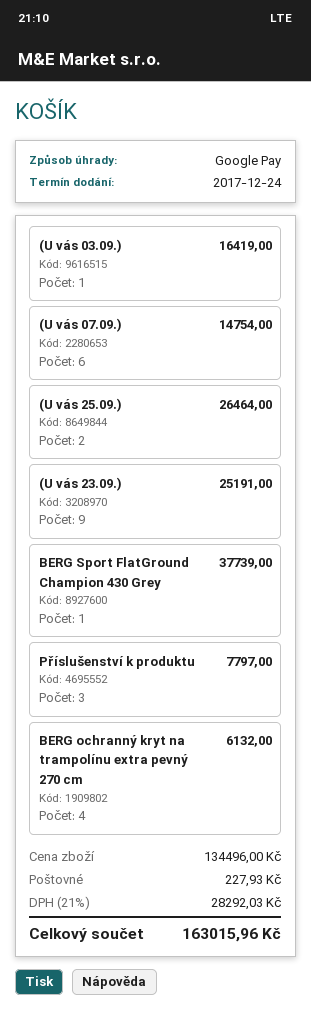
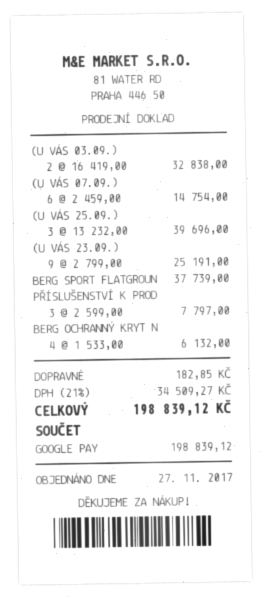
(U vás 03.09.): 1 for 16419.00 -> 2 for 32838.00
(U vás 25.09.): 2 for 26464.00 -> 3 for 39696.00
shipping: 227.93 -> 182.85
tax: 21% = 28292.03 -> 21% = 34509.27
total: 163015.96 -> 198839.12

